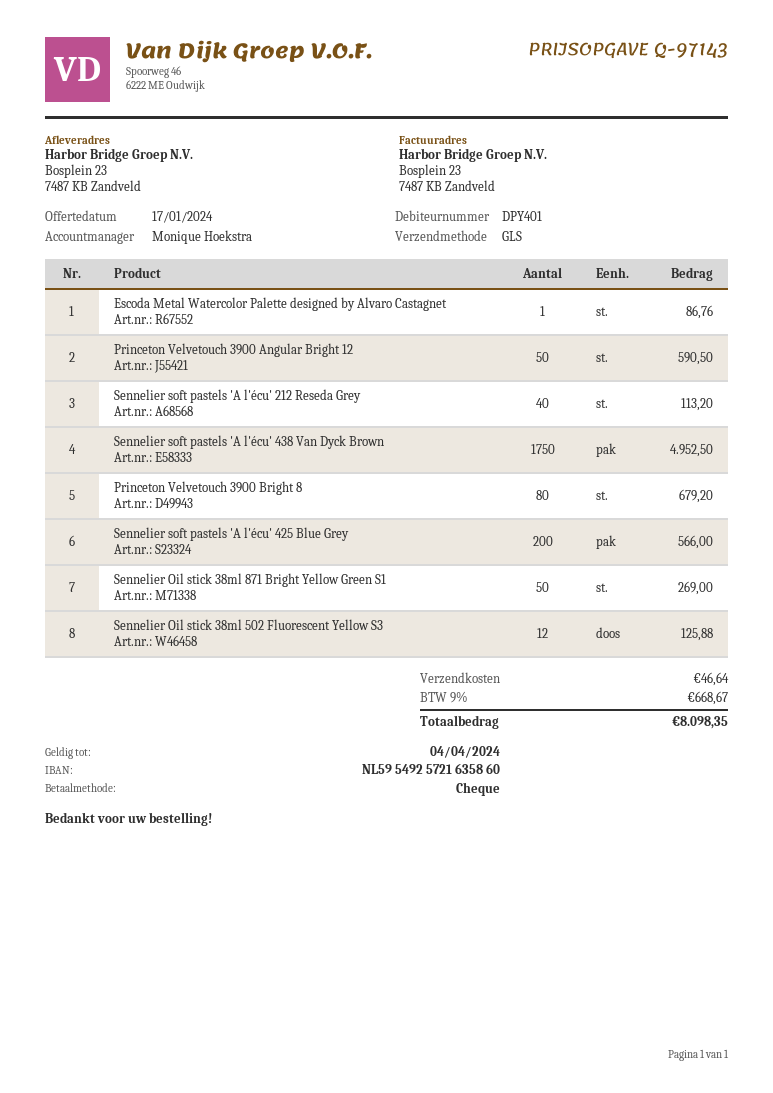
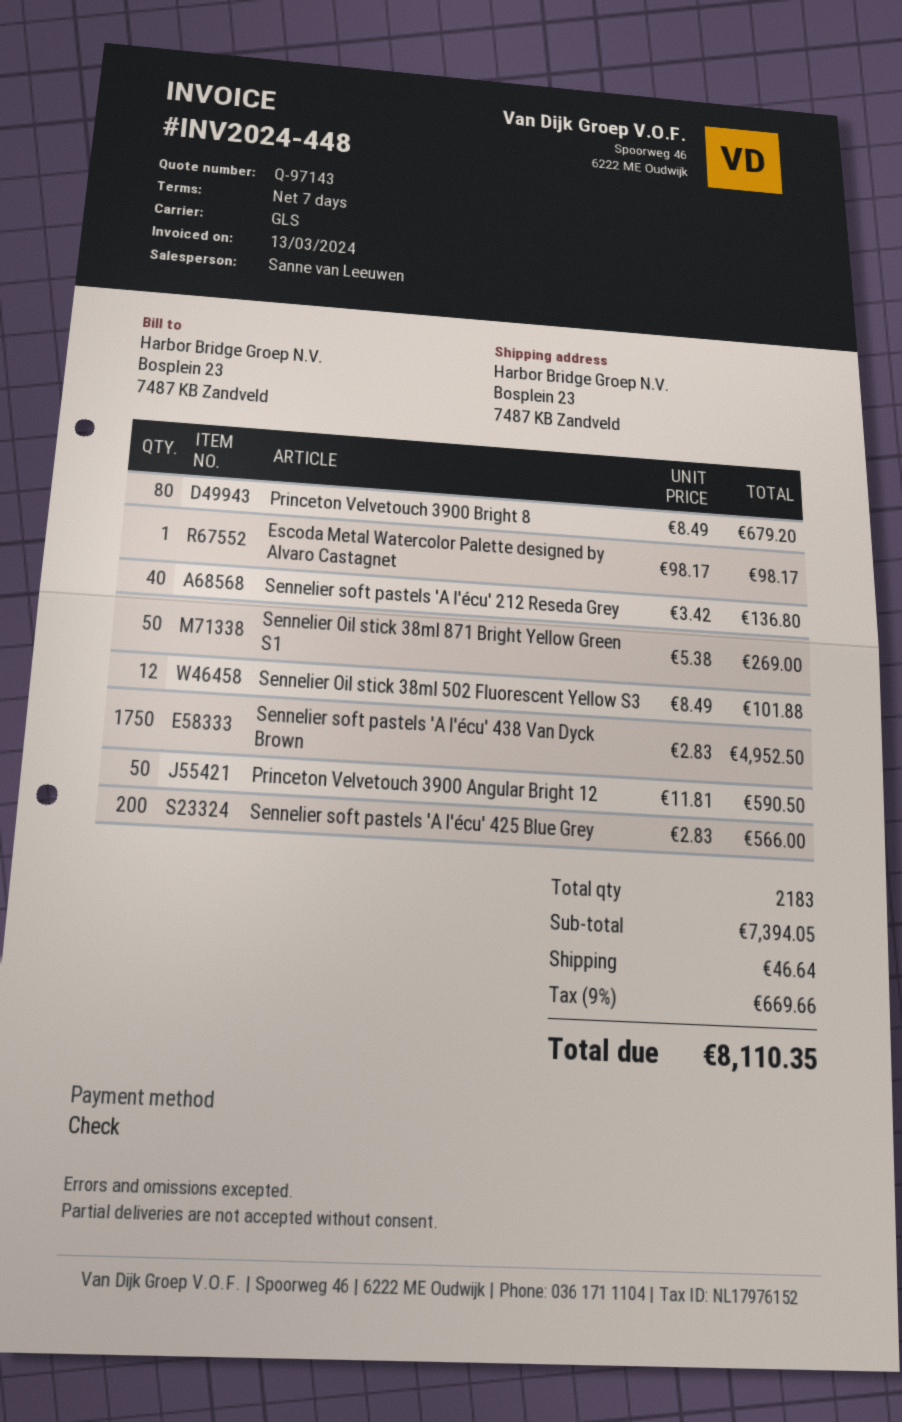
sales rep: Monique Hoekstra -> Sanne van Leeuwen
Escoda Metal Watercolor Palette designed by Alvaro Castagnet: 1 for 86.76 -> 1 for 98.17
Sennelier soft pastels 'A l'écu' 212 Reseda Grey: 40 for 113.20 -> 40 for 136.80
Sennelier Oil stick 38ml 502 Fluorescent Yellow S3: 12 for 125.88 -> 12 for 101.88
tax: 9% = 668.67 -> 9% = 669.66
total: 8098.35 -> 8110.35

